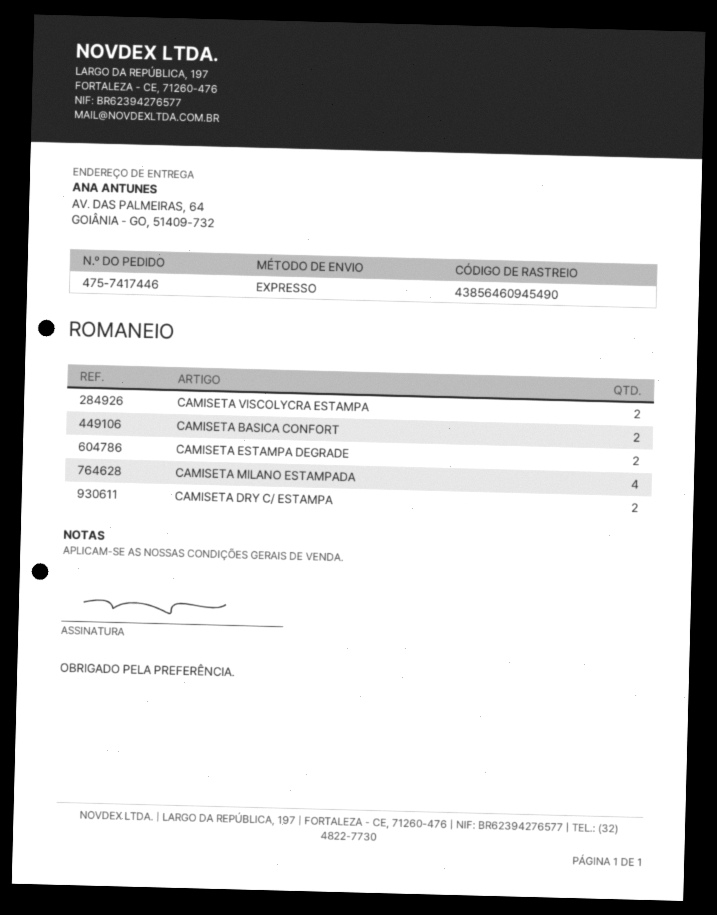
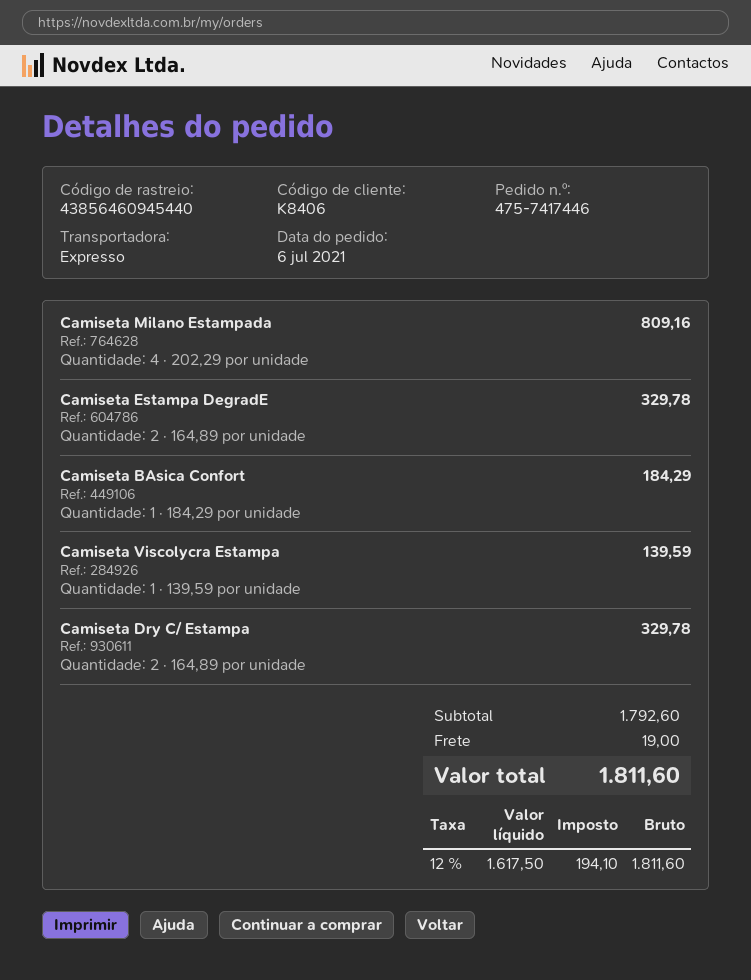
tracking number: 43856460945490 -> 43856460945440
CAMISETA VISCOLYCRA ESTAMPA: 2 -> 1
CAMISETA BASICA CONFORT: 2 -> 1

